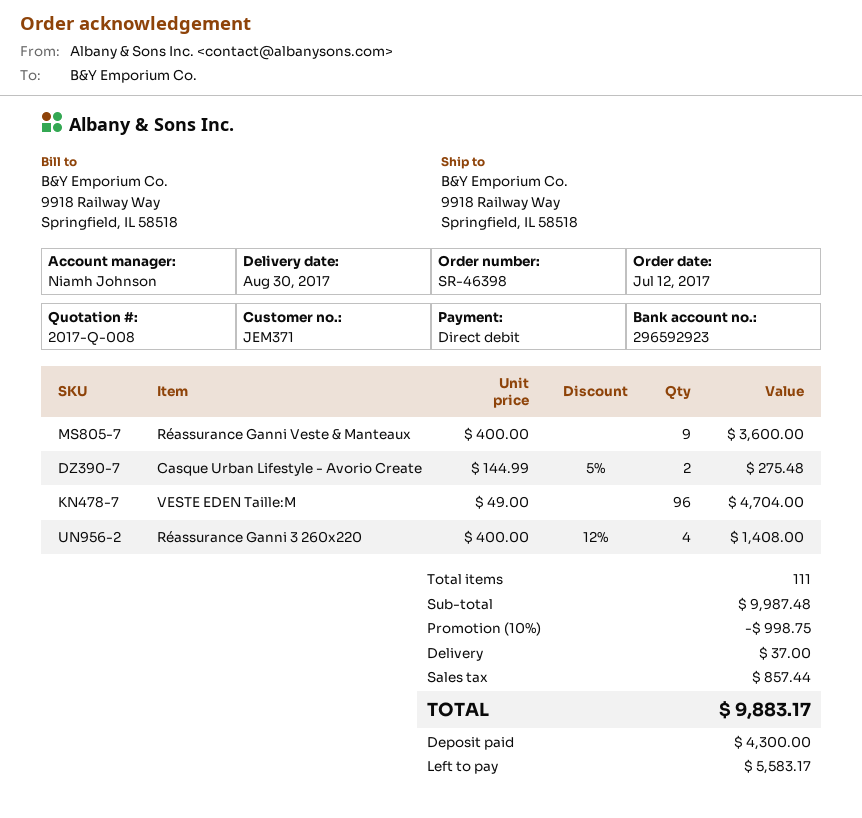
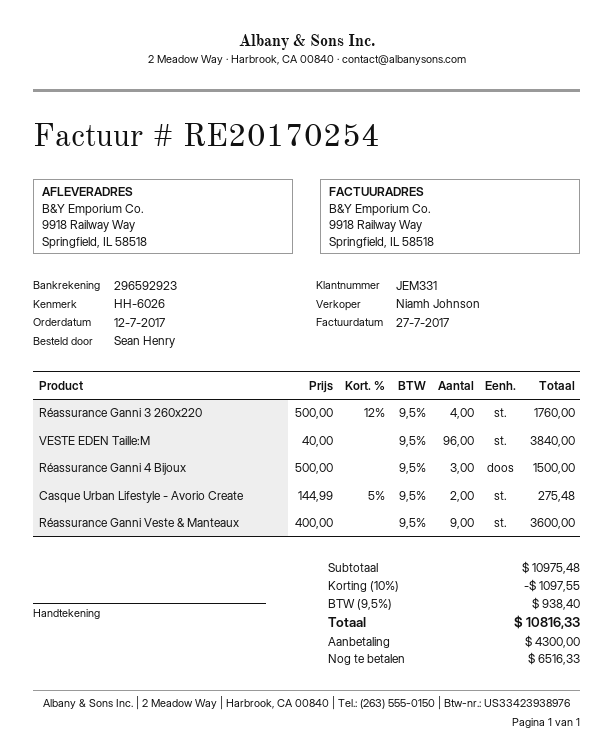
customer number: JEM371 -> JEM331
VESTE EDEN Taille:M: 96 x 49.00 = 4704.00 -> 96 x 40.00 = 3840.00
Réassurance Ganni 3 260x220: 4 x 400.00 - 12% = 1408.00 -> 4 x 500.00 - 12% = 1760.00
Réassurance Ganni 4 Bijoux: none -> 3 x 500.00 = 1500.00
subtotal: 9987.48 -> 10975.48
discount: 10% = 998.75 -> 10% = 1097.55
shipping: 37.00 -> none
tax: 857.44 -> 938.40
total: 9883.17 -> 10816.33
balance: 5583.17 -> 6516.33

